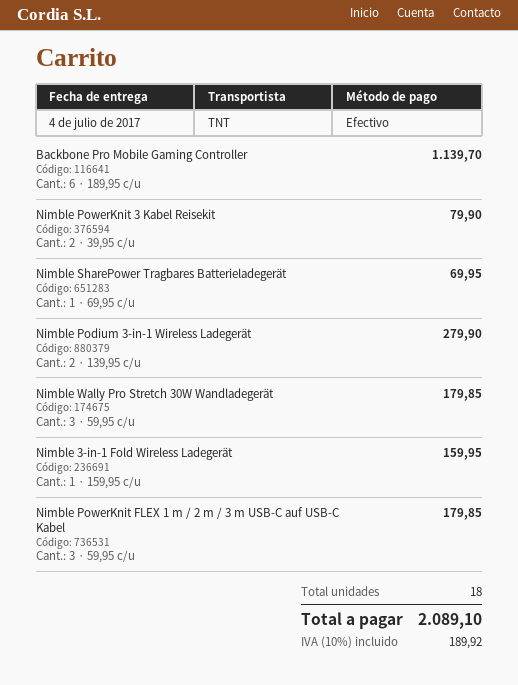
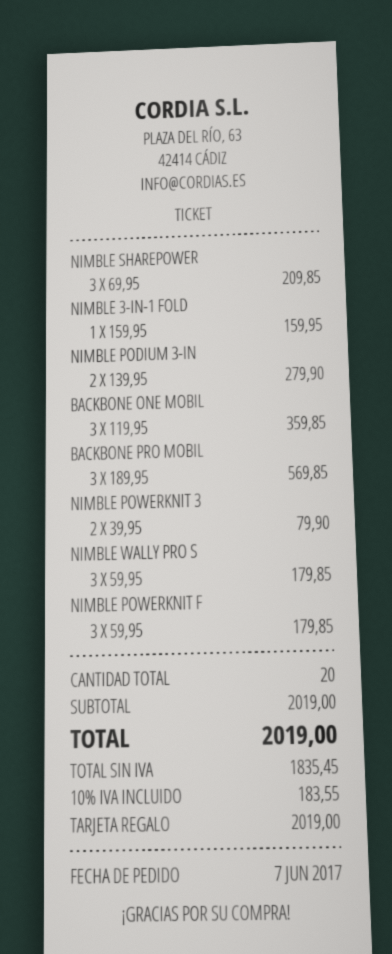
payment method: cash -> gift card
Backbone Pro Mobile Gaming Controller: 6 x 189.95 = 1139.70 -> 3 x 189.95 = 569.85
Nimble SharePower Tragbares Batterieladegerät: 1 x 69.95 = 69.95 -> 3 x 69.95 = 209.85
BACKBONE ONE MOBIL: none -> 3 x 119.95 = 359.85
total quantity: 18 -> 20
tax: 10% = 189.92 -> 10% = 183.55
total: 2089.10 -> 2019.00

